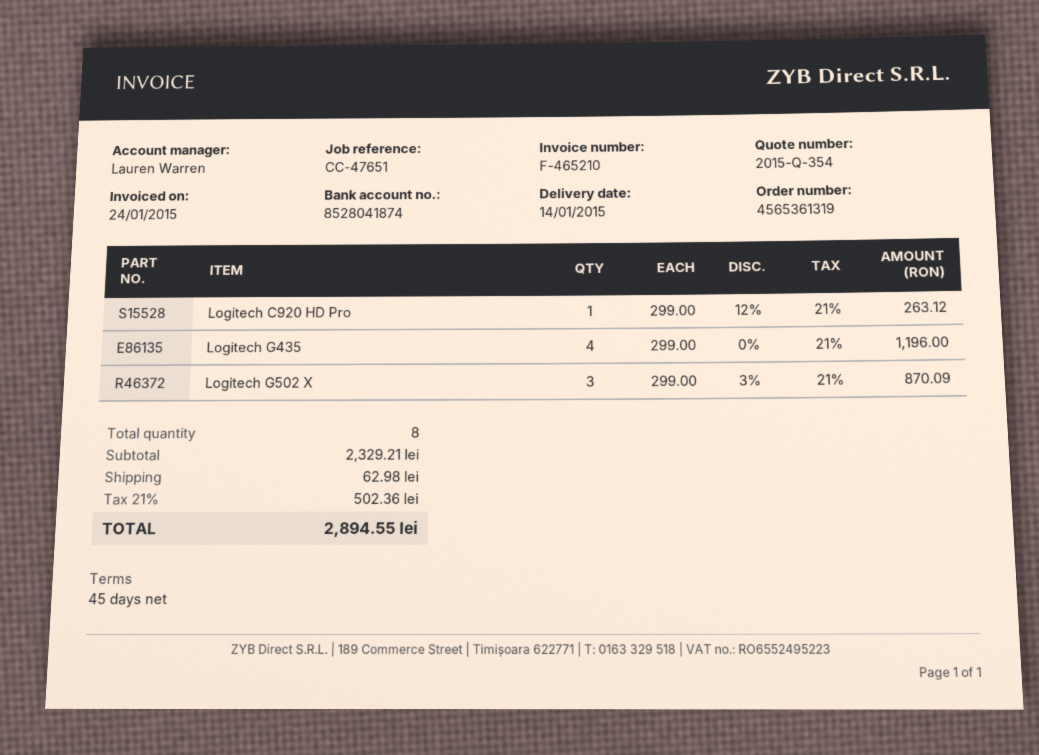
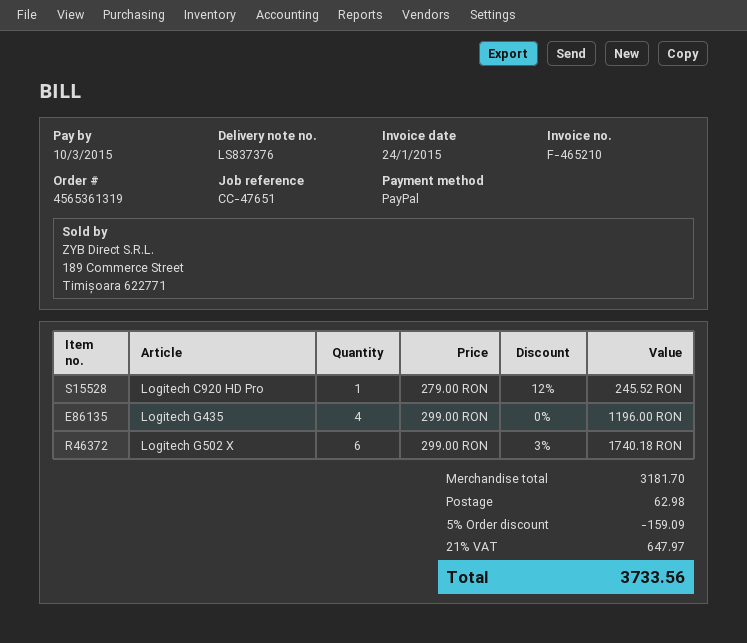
Logitech C920 HD Pro: 1 x 299.00 - 12% = 263.12 -> 1 x 279.00 - 12% = 245.52
Logitech G502 X: 3 x 299.00 - 3% = 870.09 -> 6 x 299.00 - 3% = 1740.18
subtotal: 2329.21 -> 3181.70
discount: none -> 5% = 159.09
tax: 21% = 502.36 -> 21% = 647.97
total: 2894.55 -> 3733.56

